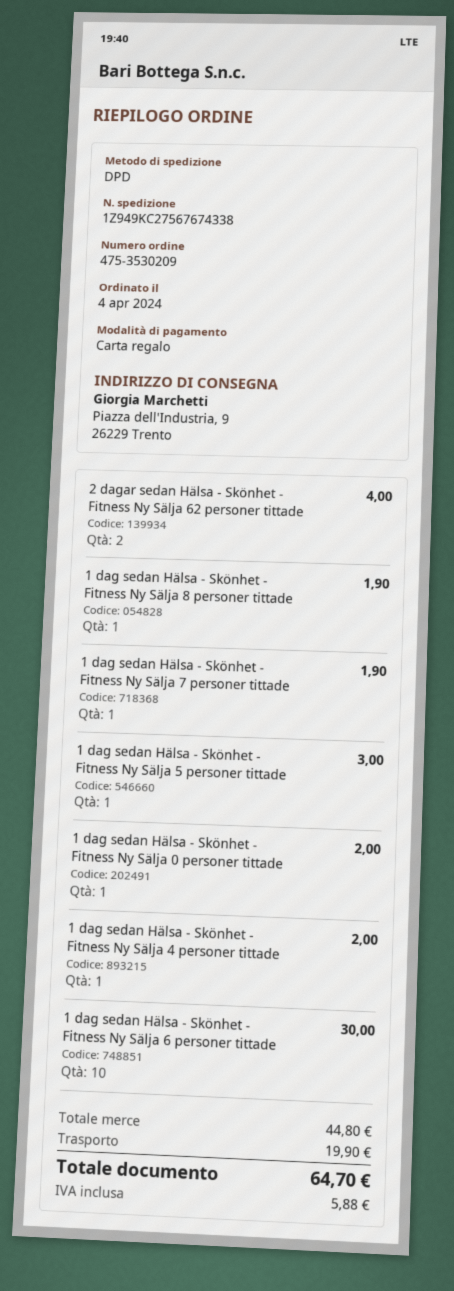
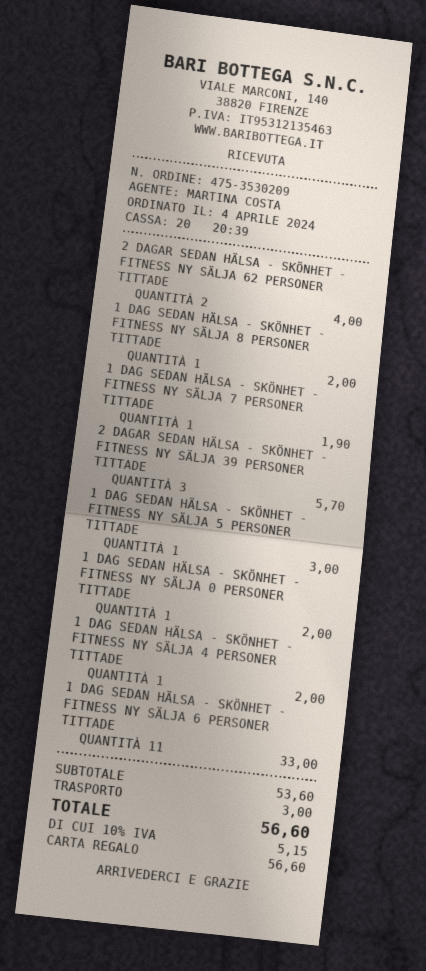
1 dag sedan Hälsa - Skönhet - Fitness Ny Sälja 8 personer tittade: 1 for 1.90 -> 1 for 2.00
1 dag sedan Hälsa - Skönhet - Fitness Ny Sälja 6 personer tittade: 10 for 30.00 -> 11 for 33.00
2 DAGAR SEDAN HÄLSA - SKÖNHET - FITNESS NY SÄLJA 39 PERSONER TITTADE: none -> 3 for 5.70
subtotal: 44.80 -> 53.60
shipping: 19.90 -> 3.00
tax: 5.88 -> 5.15
total: 64.70 -> 56.60

